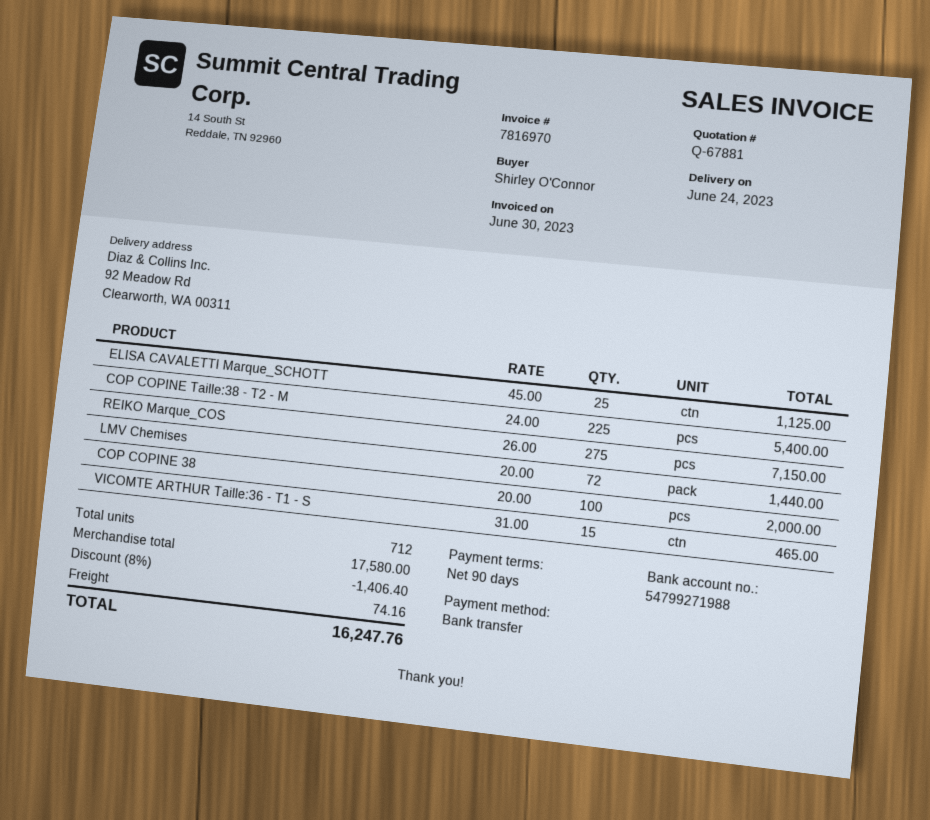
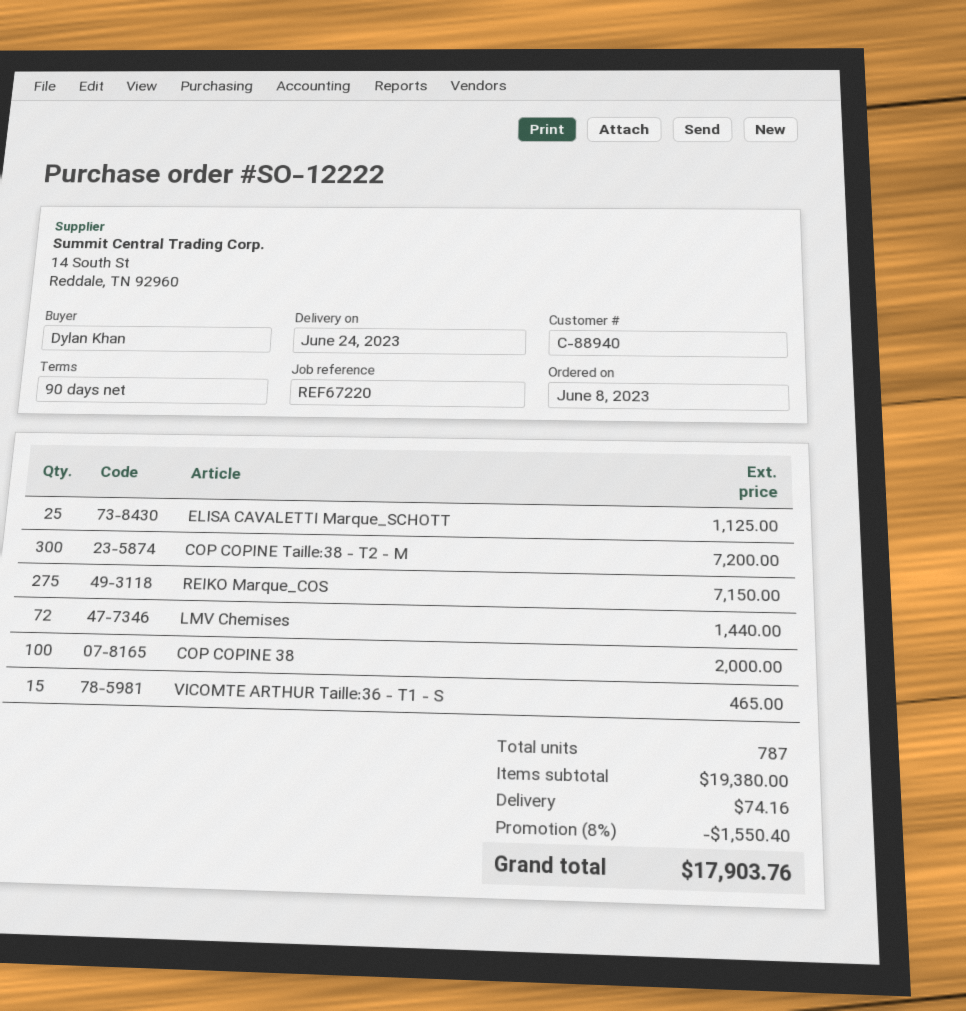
ordered by: Shirley O'Connor -> Dylan Khan
COP COPINE Taille:38 - T2 - M: 225 for 5400.00 -> 300 for 7200.00
total quantity: 712 -> 787
subtotal: 17580.00 -> 19380.00
discount: 8% = 1406.40 -> 8% = 1550.40
total: 16247.76 -> 17903.76

